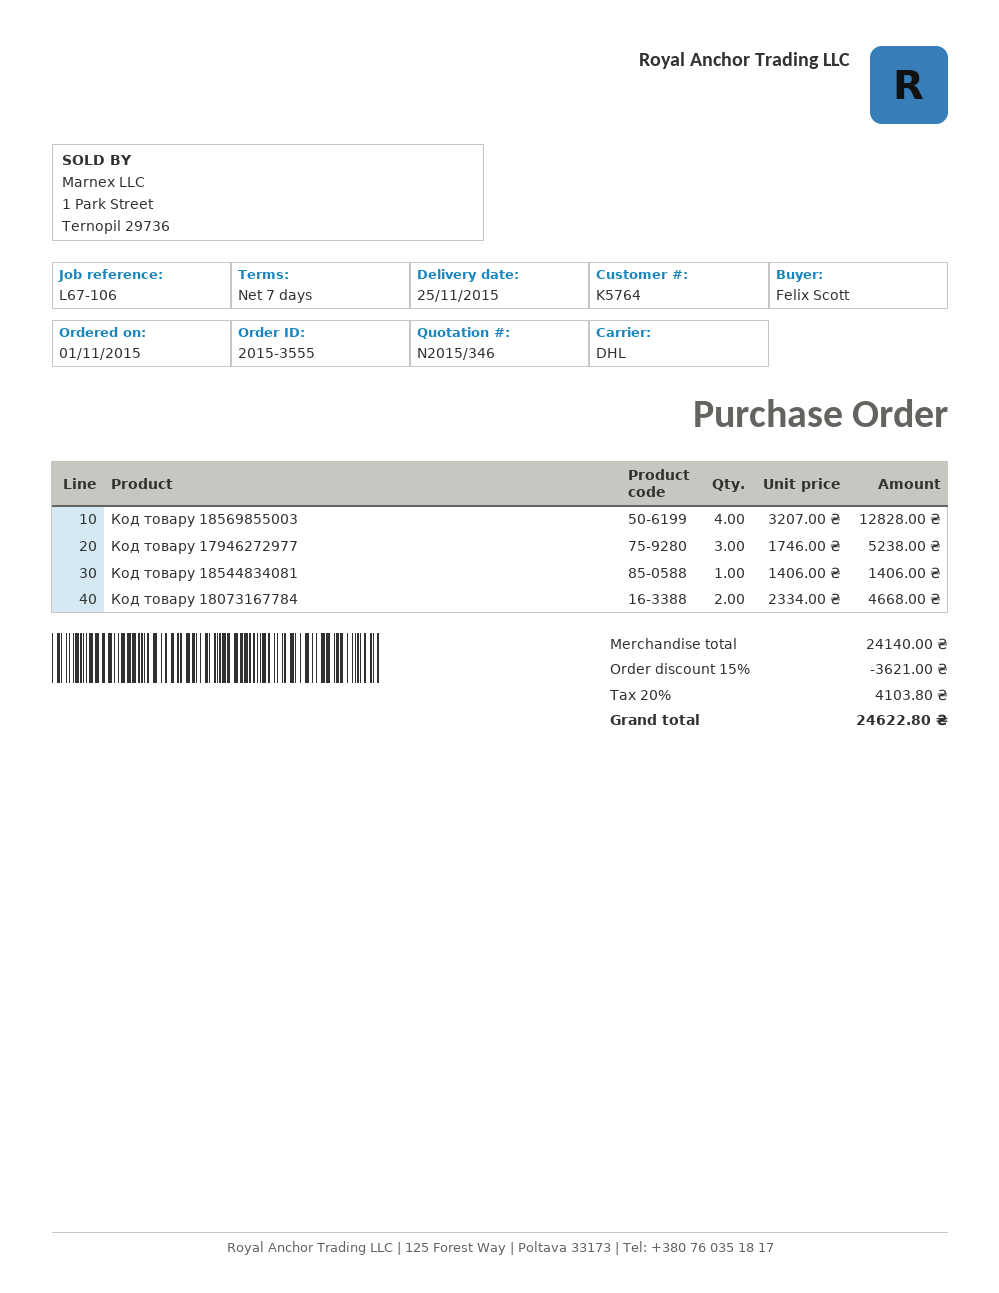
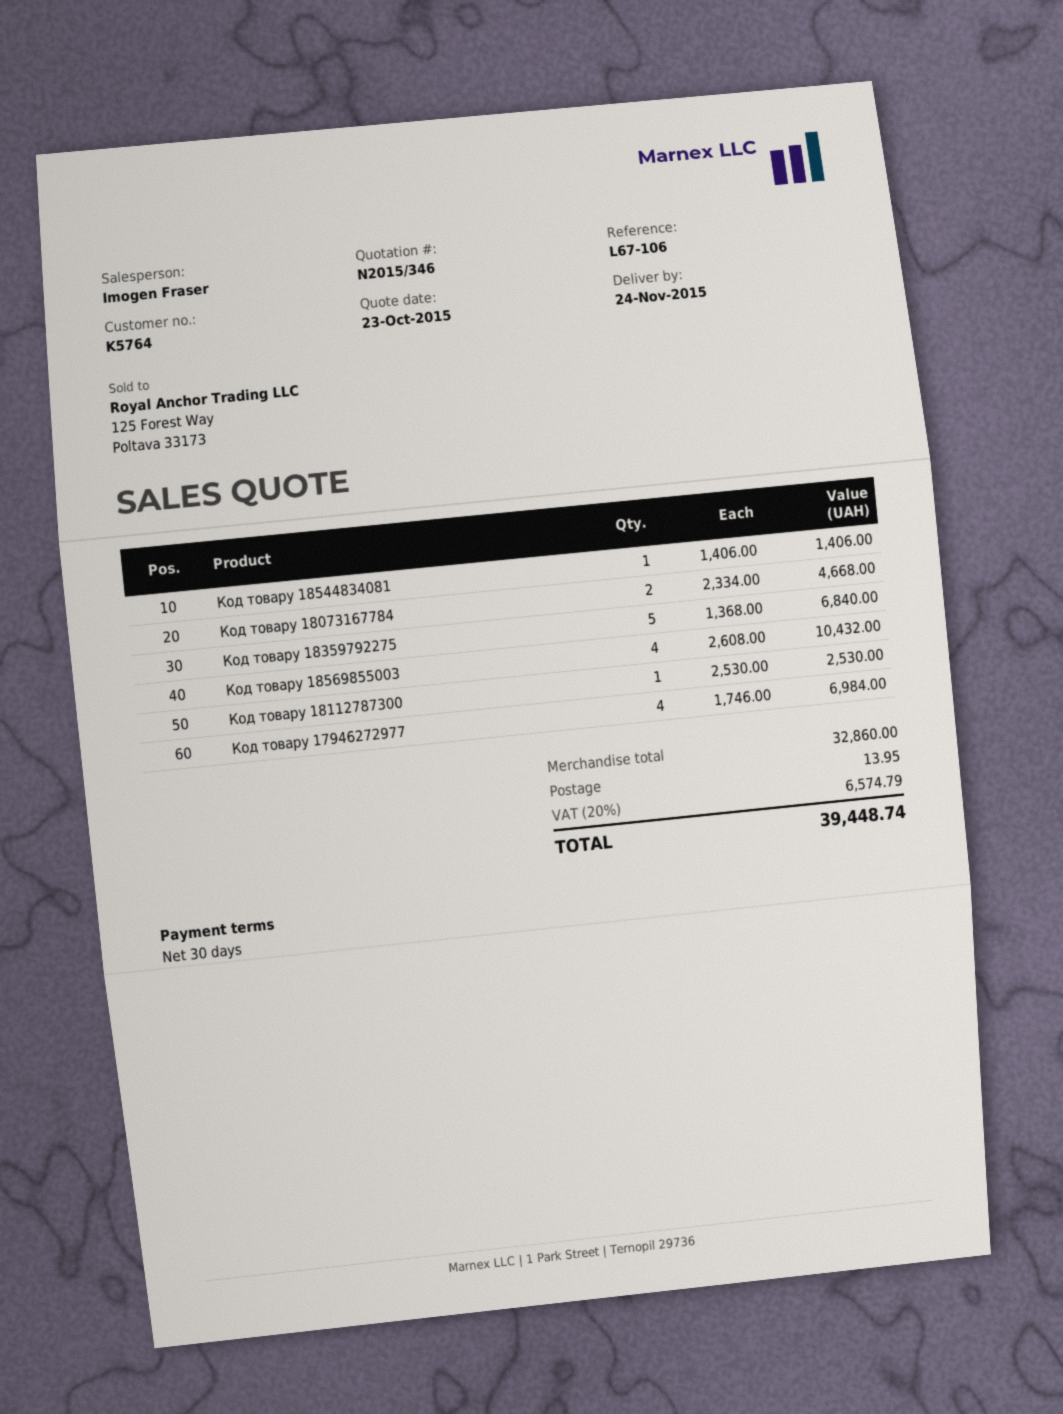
delivery date: 2015-11-25 -> 2015-11-24
payment terms: 7 days -> 30 days
Код товару 18569855003: 4 x 3207.00 = 12828.00 -> 4 x 2608.00 = 10432.00
Код товару 17946272977: 3 x 1746.00 = 5238.00 -> 4 x 1746.00 = 6984.00
Код товару 18359792275: none -> 5 x 1368.00 = 6840.00
Код товару 18112787300: none -> 1 x 2530.00 = 2530.00
subtotal: 24140.00 -> 32860.00
discount: 15% = 3621.00 -> none
shipping: none -> 13.95
tax: 20% = 4103.80 -> 20% = 6574.79
total: 24622.80 -> 39448.74

